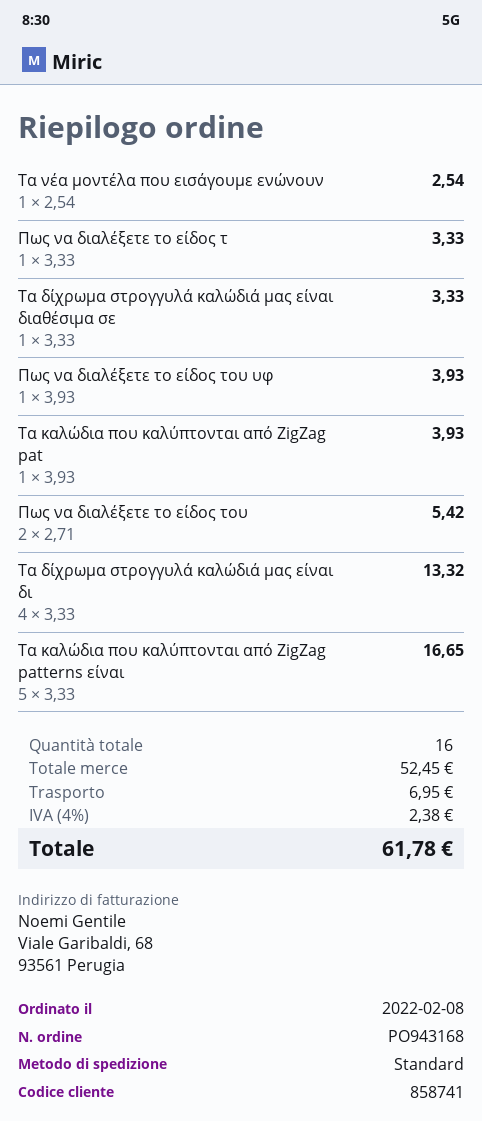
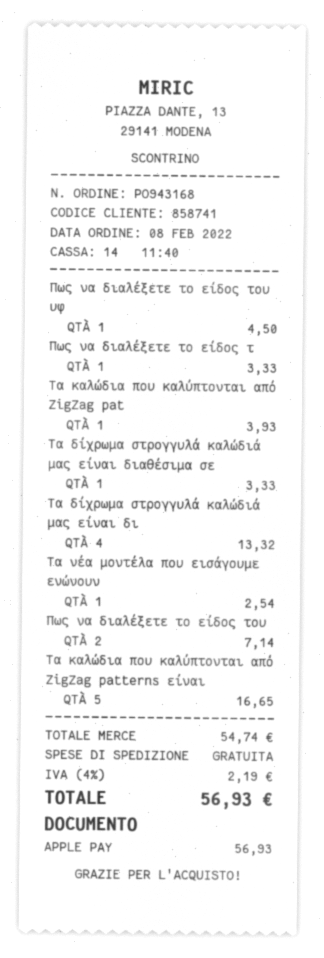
Πως να διαλέξετε τo είδος του υφ: 1 for 3.93 -> 1 for 4.50
Πως να διαλέξετε τo είδος του: 2 for 5.42 -> 2 for 7.14
subtotal: 52.45 -> 54.74
shipping: 6.95 -> 0.00
tax: 4% = 2.38 -> 4% = 2.19
total: 61.78 -> 56.93

